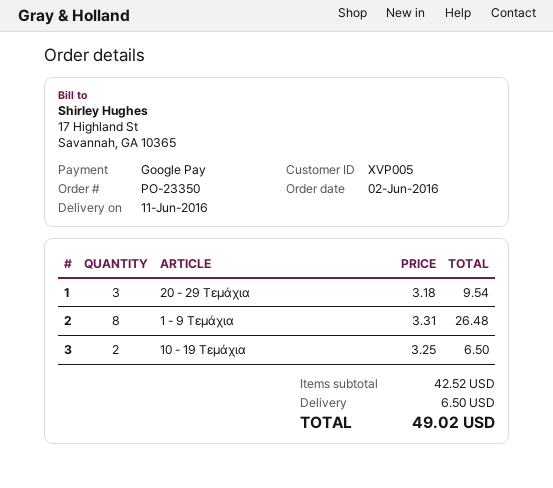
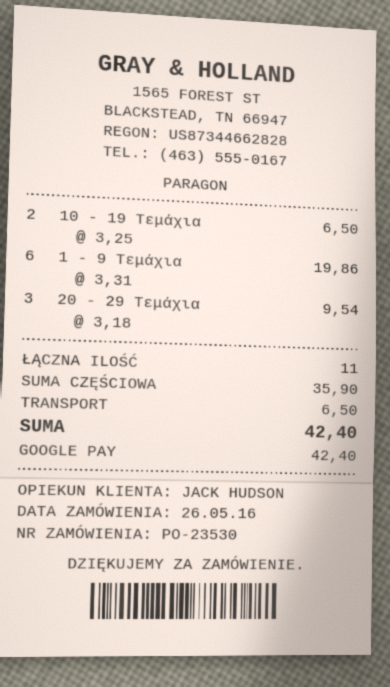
order number: PO-23350 -> PO-23530
order date: 2016-06-02 -> 2016-05-26
1 - 9 Τεμάχια: 8 x 3.31 = 26.48 -> 6 x 3.31 = 19.86
subtotal: 42.52 -> 35.90
total: 49.02 -> 42.40

